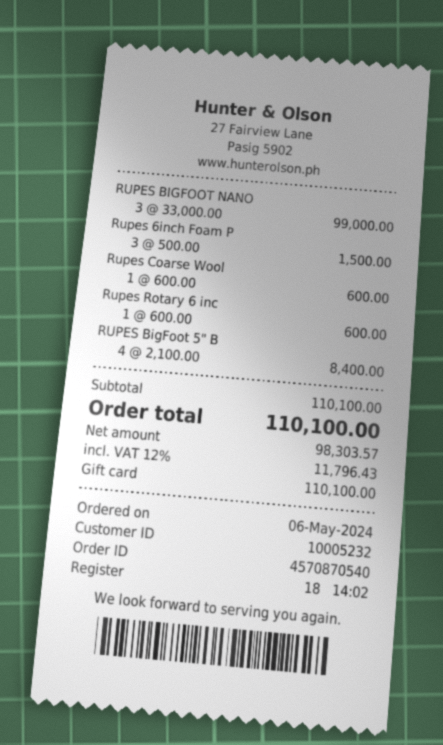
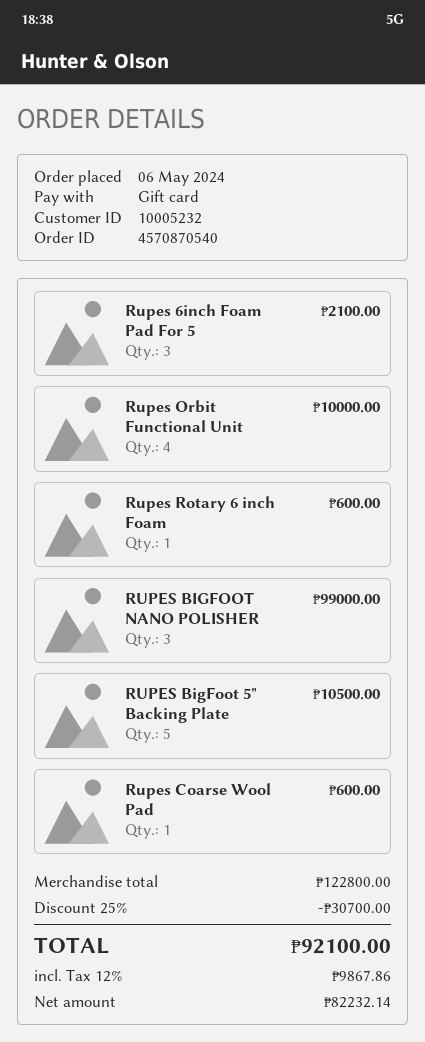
Rupes 6inch Foam P: 3 for 1500.00 -> 3 for 2100.00
RUPES BigFoot 5" B: 4 for 8400.00 -> 5 for 10500.00
Rupes Orbit Functional Unit: none -> 4 for 10000.00
subtotal: 110100.00 -> 122800.00
discount: none -> 25% = 30700.00
net: 98303.57 -> 82232.14
tax: 12% = 11796.43 -> 12% = 9867.86
total: 110100.00 -> 92100.00

